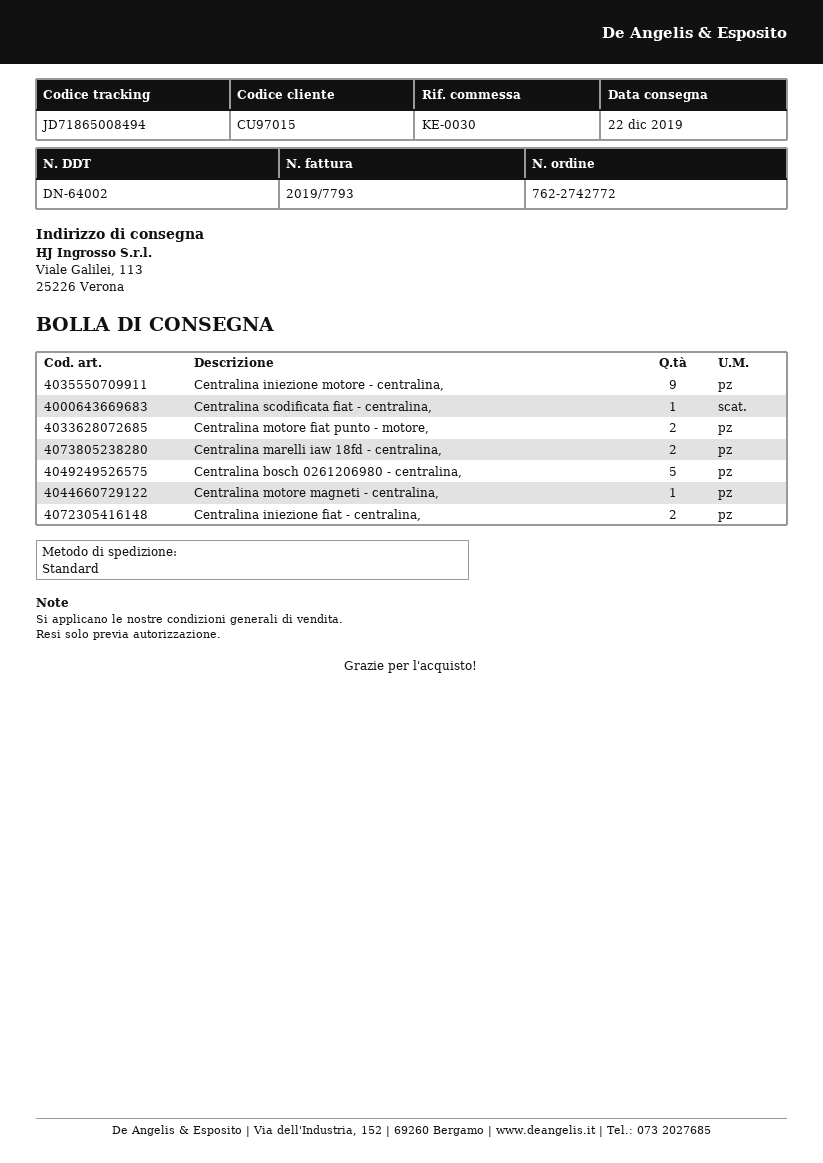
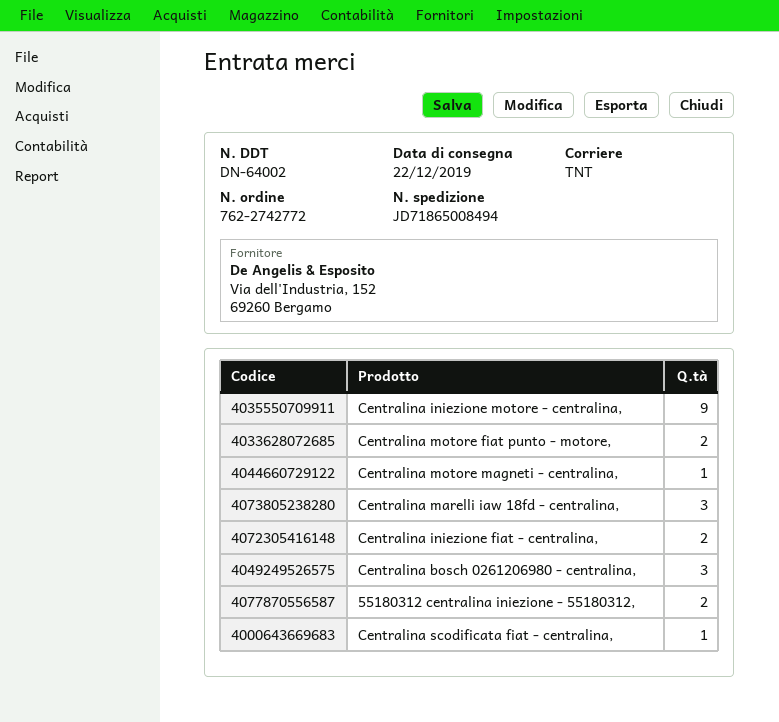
shipping method: standard -> TNT
Centralina marelli iaw 18fd - centralina,: 2 -> 3
Centralina bosch 0261206980 - centralina,: 5 -> 3
55180312 centralina iniezione - 55180312,: none -> 2

